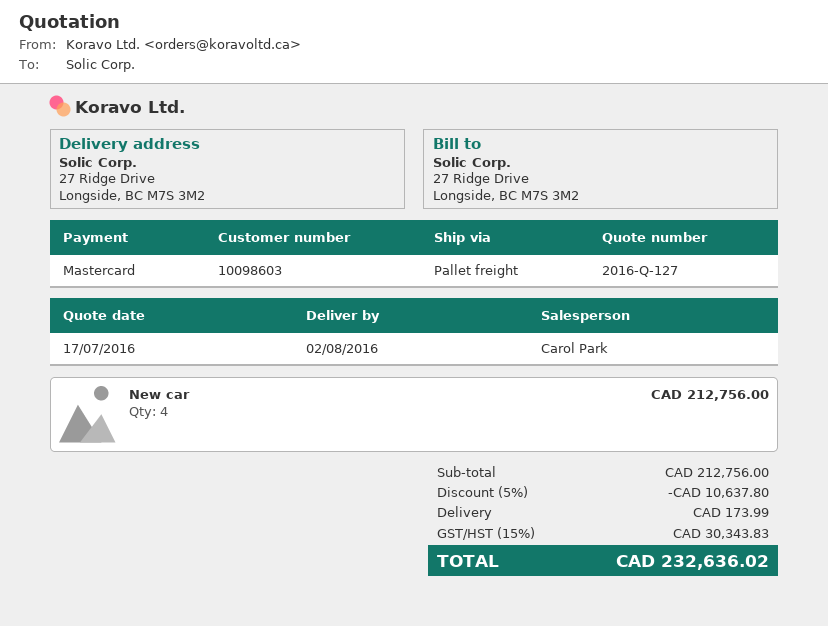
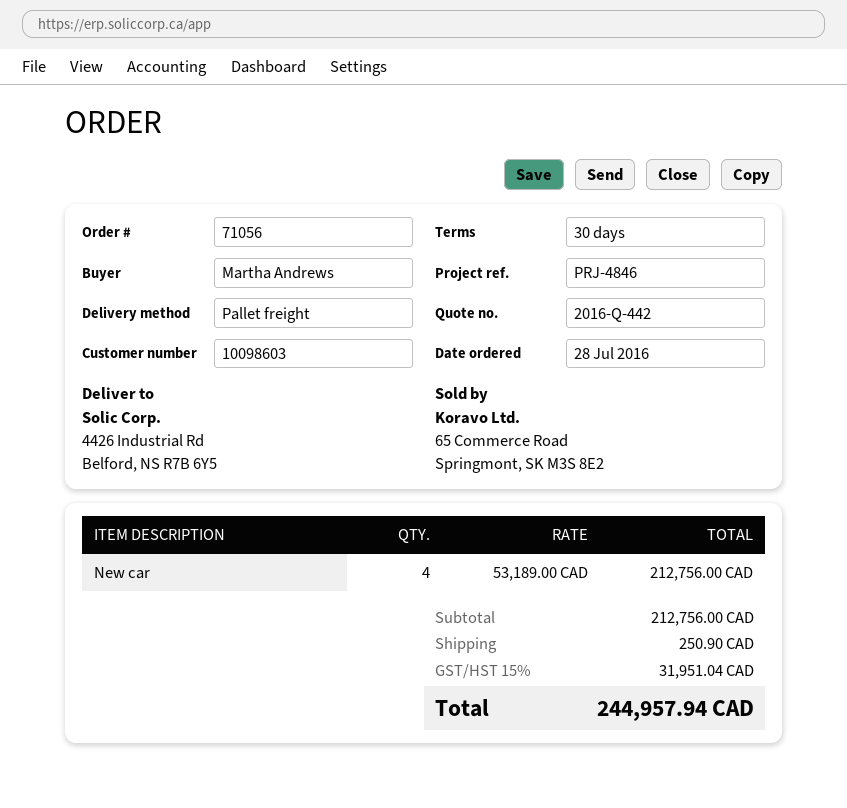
quote number: 2016-Q-127 -> 2016-Q-442
ship to: 27 Ridge Drive, Longside, BC M7S 3M2 -> 4426 Industrial Rd, Belford, NS R7B 6Y5
discount: 5% = 10637.80 -> none
shipping: 173.99 -> 250.90
tax: 15% = 30343.83 -> 15% = 31951.04
total: 232636.02 -> 244957.94

